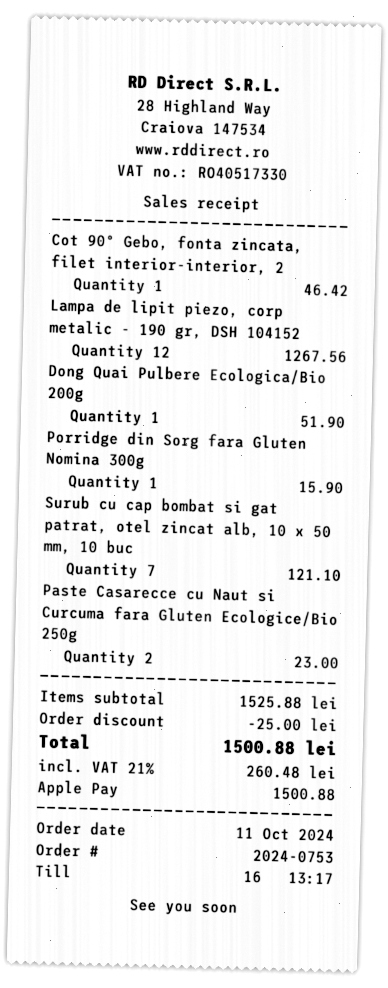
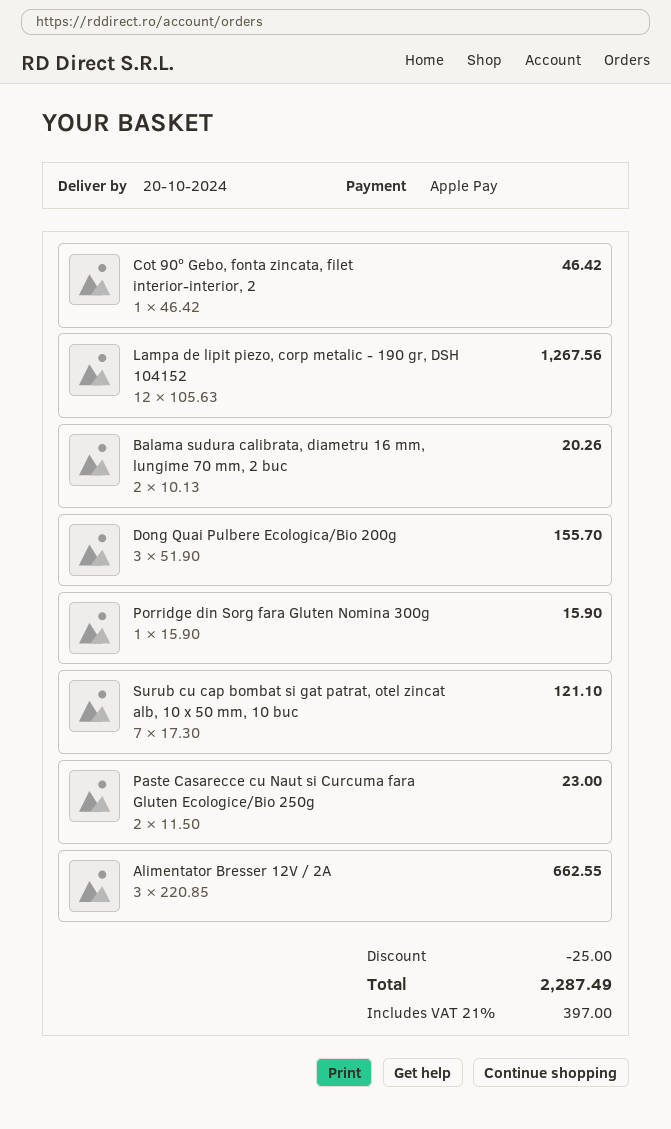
Dong Quai Pulbere Ecologica/Bio 200g: 1 for 51.90 -> 3 for 155.70
Balama sudura calibrata, diametru 16 mm, lungime 70 mm, 2 buc: none -> 2 for 20.26
Alimentator Bresser 12V / 2A: none -> 3 for 662.55
tax: 21% = 260.48 -> 21% = 397.00
total: 1500.88 -> 2287.49

